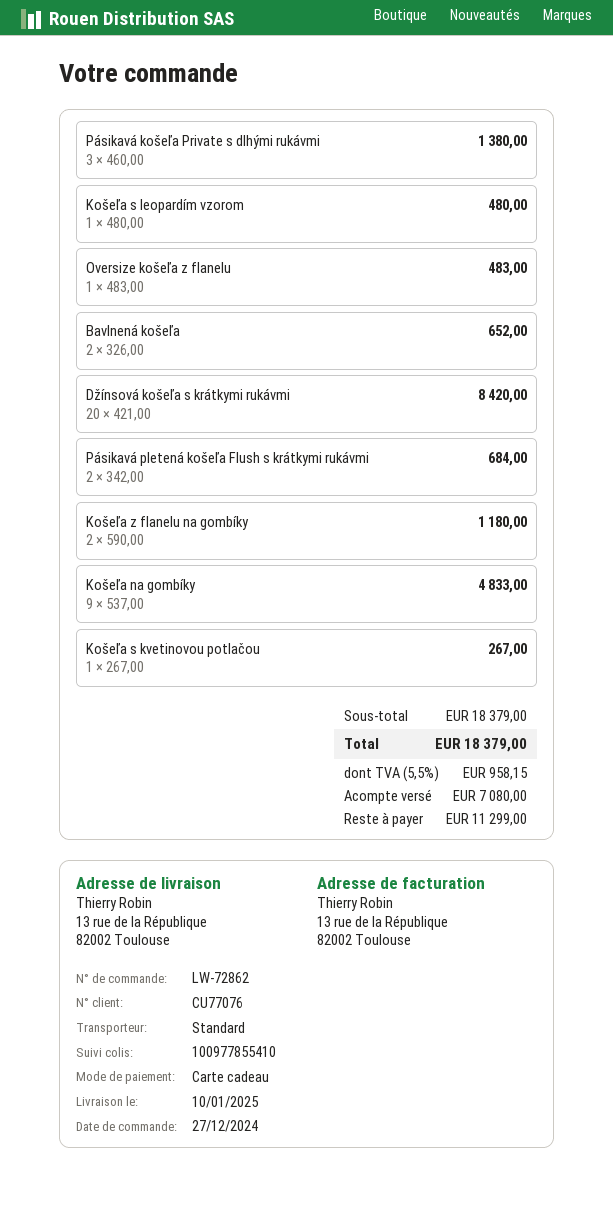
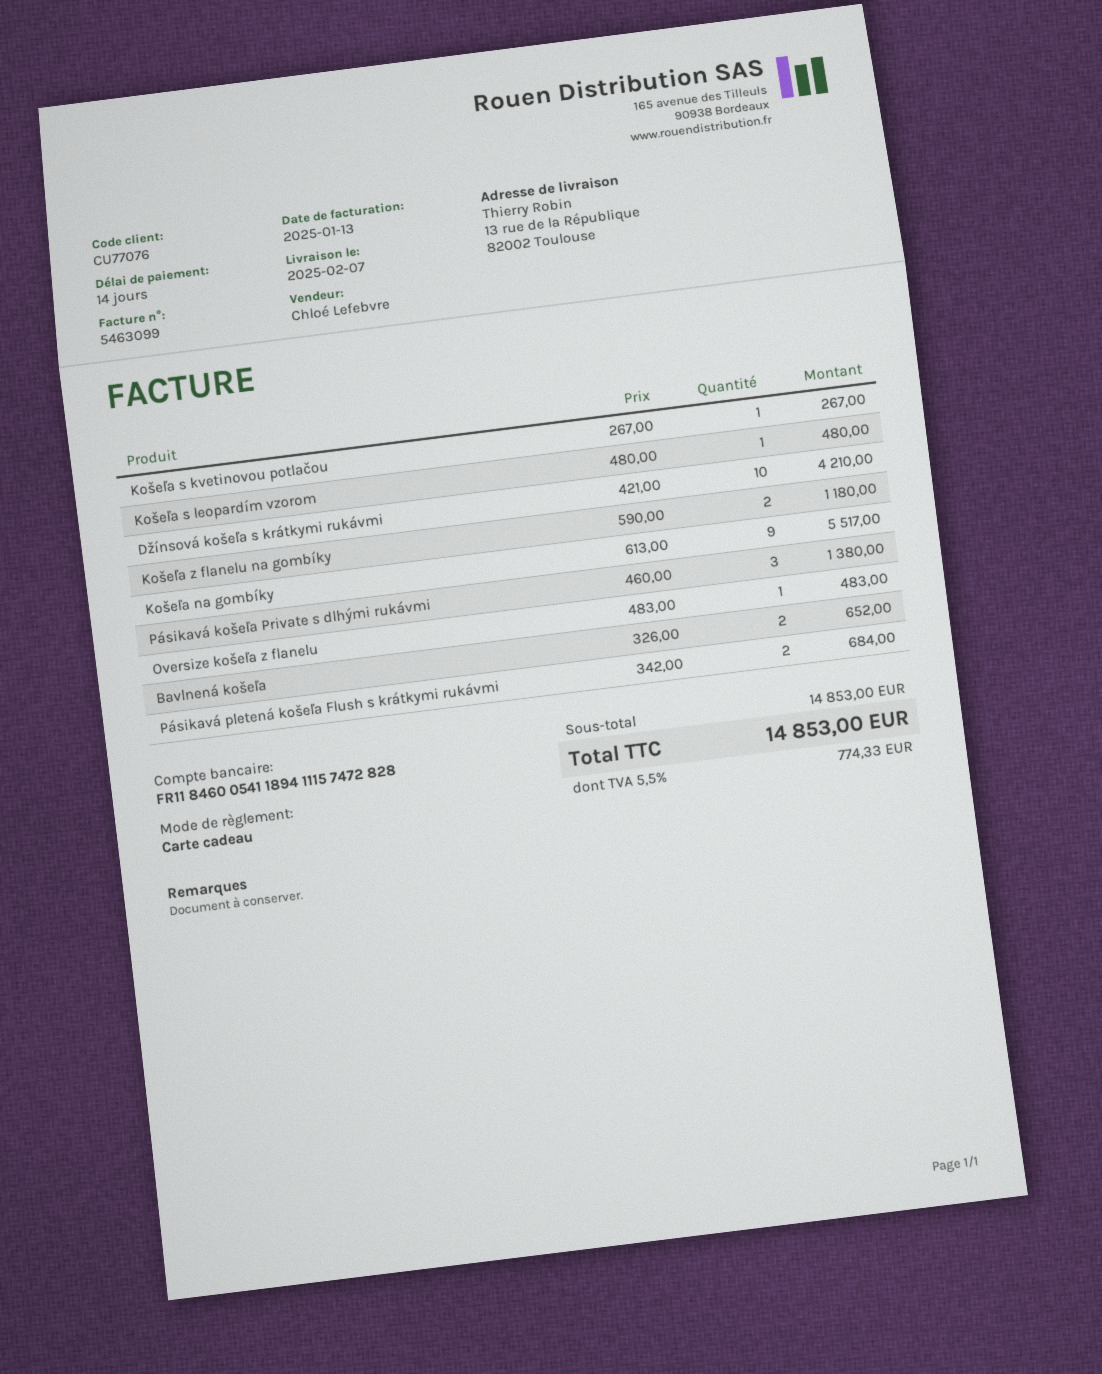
delivery date: 2025-01-10 -> 2025-02-07
Džínsová košeľa s krátkymi rukávmi: 20 x 421.00 = 8420.00 -> 10 x 421.00 = 4210.00
Košeľa na gombíky: 9 x 537.00 = 4833.00 -> 9 x 613.00 = 5517.00
subtotal: 18379.00 -> 14853.00
tax: 5.5% = 958.15 -> 5.5% = 774.33
total: 18379.00 -> 14853.00

